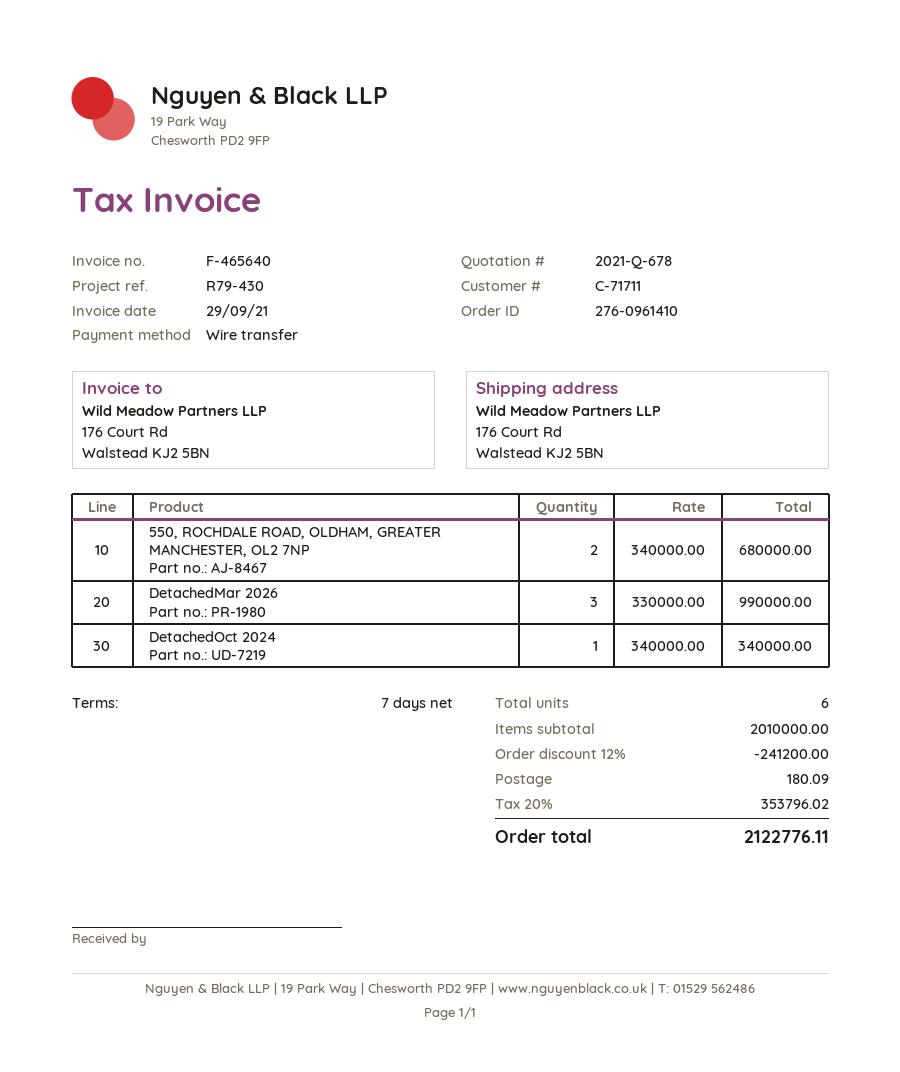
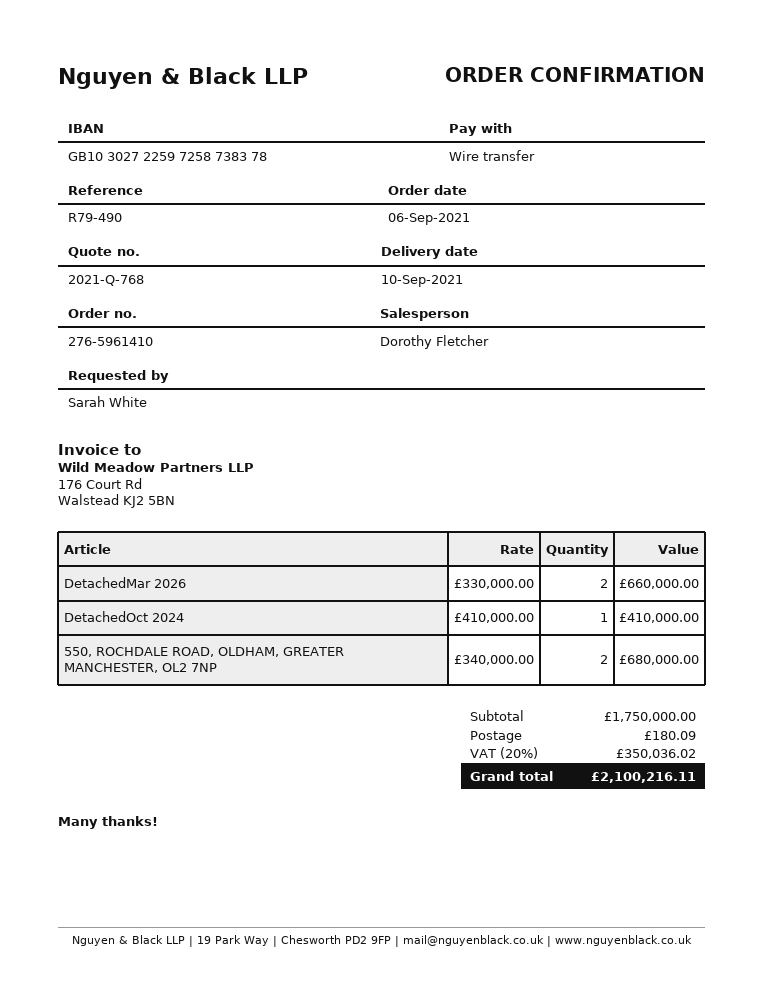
quote number: 2021-Q-678 -> 2021-Q-768
order number: 276-0961410 -> 276-5961410
reference: R79-430 -> R79-490
DetachedMar 2026: 3 x 330000.00 = 990000.00 -> 2 x 330000.00 = 660000.00
DetachedOct 2024: 1 x 340000.00 = 340000.00 -> 1 x 410000.00 = 410000.00
subtotal: 2010000.00 -> 1750000.00
discount: 12% = 241200.00 -> none
tax: 20% = 353796.02 -> 20% = 350036.02
total: 2122776.11 -> 2100216.11

